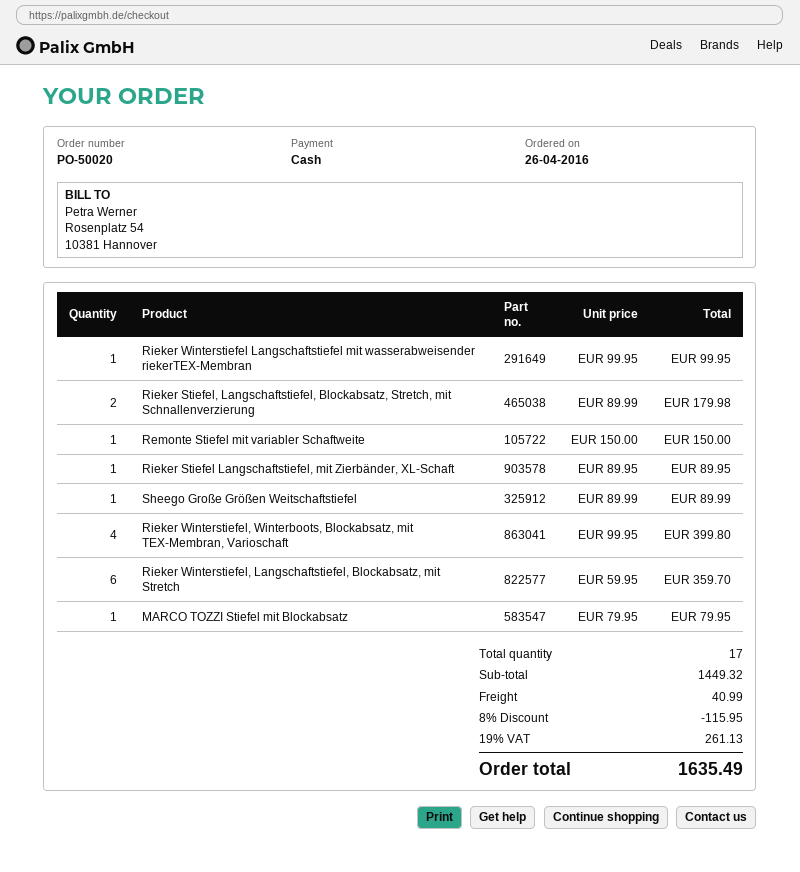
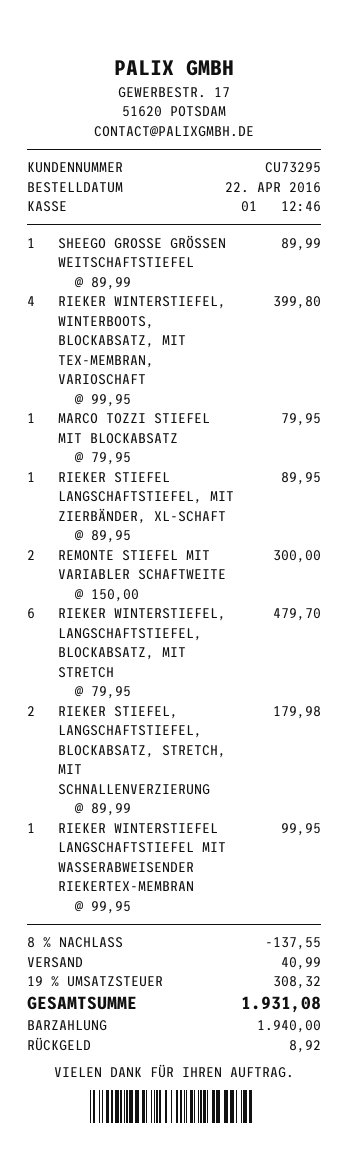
order date: 2016-04-26 -> 2016-04-22
Remonte Stiefel mit variabler Schaftweite: 1 x 150.00 = 150.00 -> 2 x 150.00 = 300.00
Rieker Winterstiefel, Langschaftstiefel, Blockabsatz, mit Stretch: 6 x 59.95 = 359.70 -> 6 x 79.95 = 479.70
discount: 8% = 115.95 -> 8% = 137.55
tax: 19% = 261.13 -> 19% = 308.32
total: 1635.49 -> 1931.08

